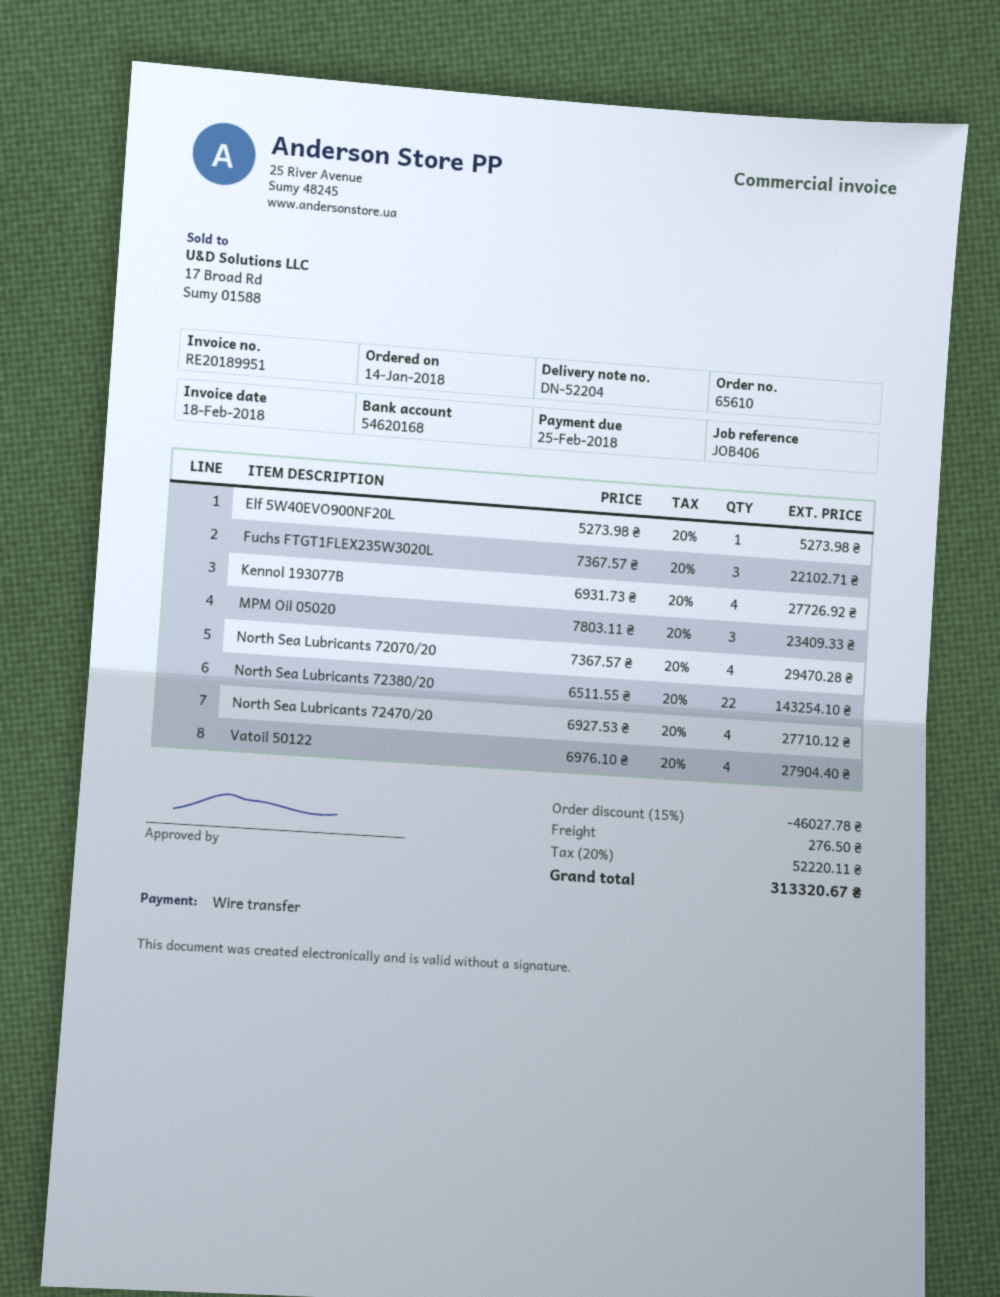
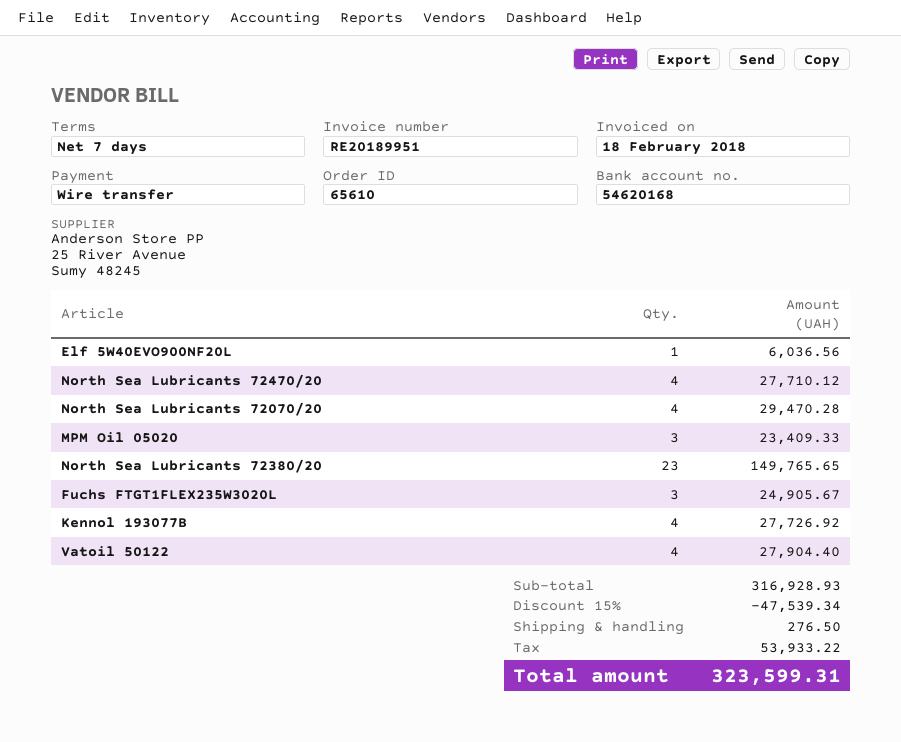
Elf 5W40EVO900NF20L: 1 for 5273.98 -> 1 for 6036.56
Fuchs FTGT1FLEX235W3020L: 3 for 22102.71 -> 3 for 24905.67
North Sea Lubricants 72380/20: 22 for 143254.10 -> 23 for 149765.65
discount: 15% = 46027.78 -> 15% = 47539.34
tax: 52220.11 -> 53933.22
total: 313320.67 -> 323599.31

